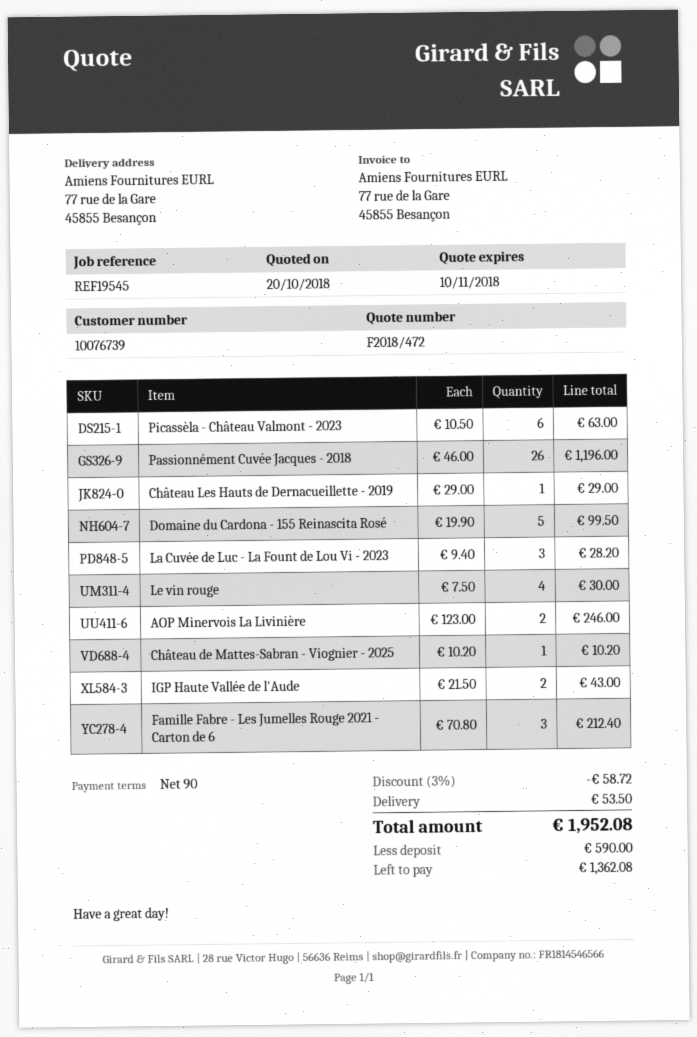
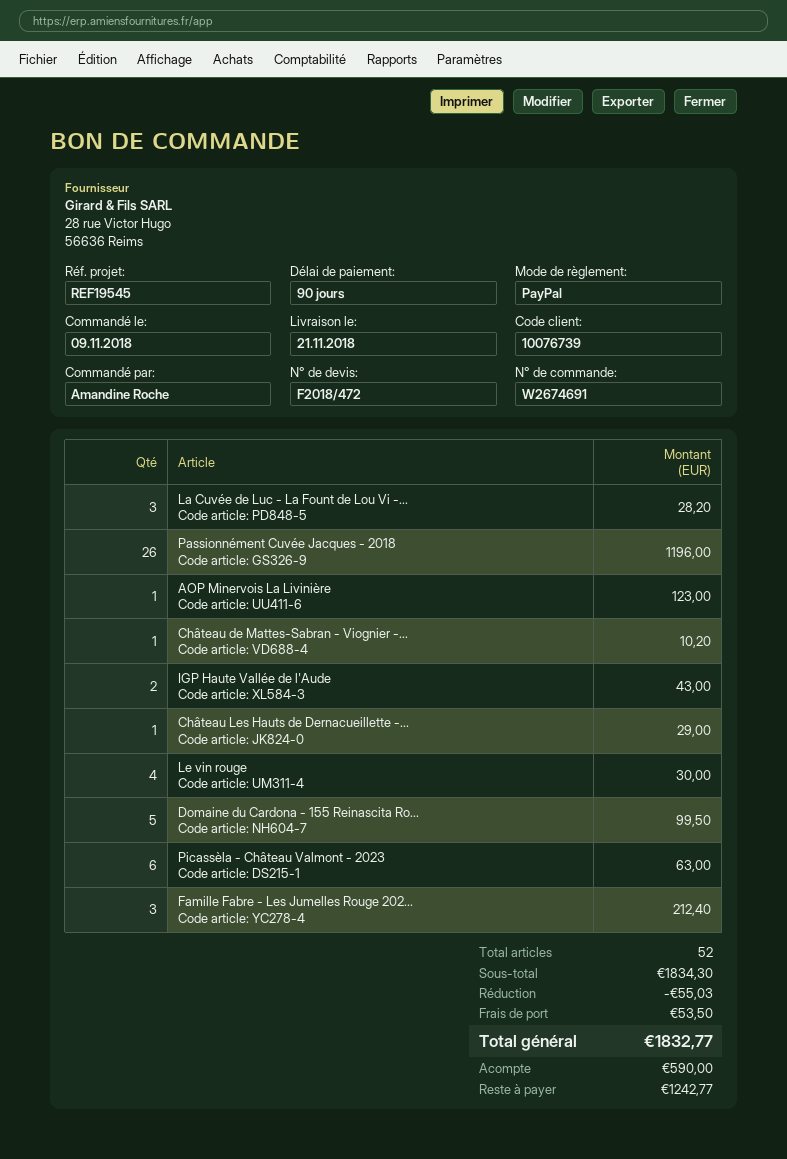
AOP Minervois La Livinière: 2 for 246.00 -> 1 for 123.00
discount: 58.72 -> 55.03
total: 1952.08 -> 1832.77
balance: 1362.08 -> 1242.77

